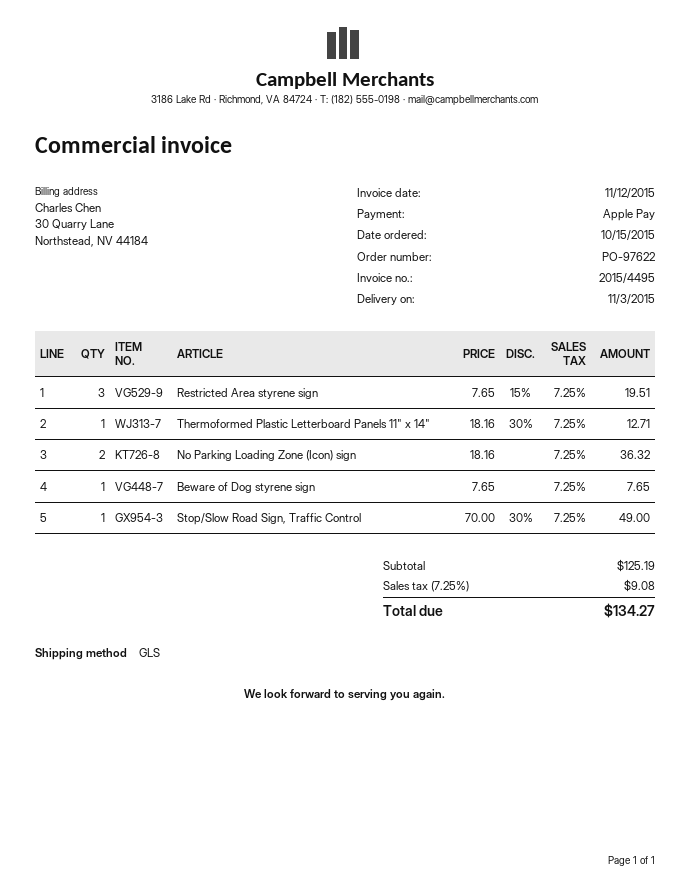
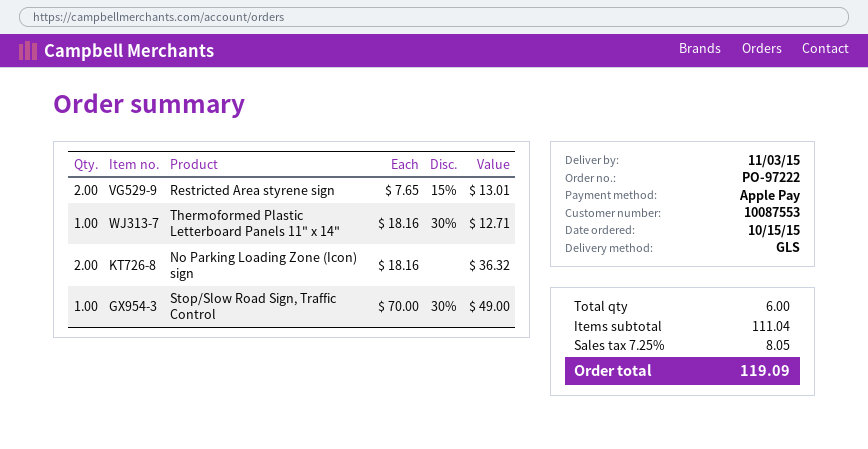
order number: PO-97622 -> PO-97222
Restricted Area styrene sign: 3 x 7.65 - 15% = 19.51 -> 2 x 7.65 - 15% = 13.01
Beware of Dog styrene sign: 1 x 7.65 = 7.65 -> none
subtotal: 125.19 -> 111.04
tax: 7.25% = 9.08 -> 7.25% = 8.05
total: 134.27 -> 119.09

